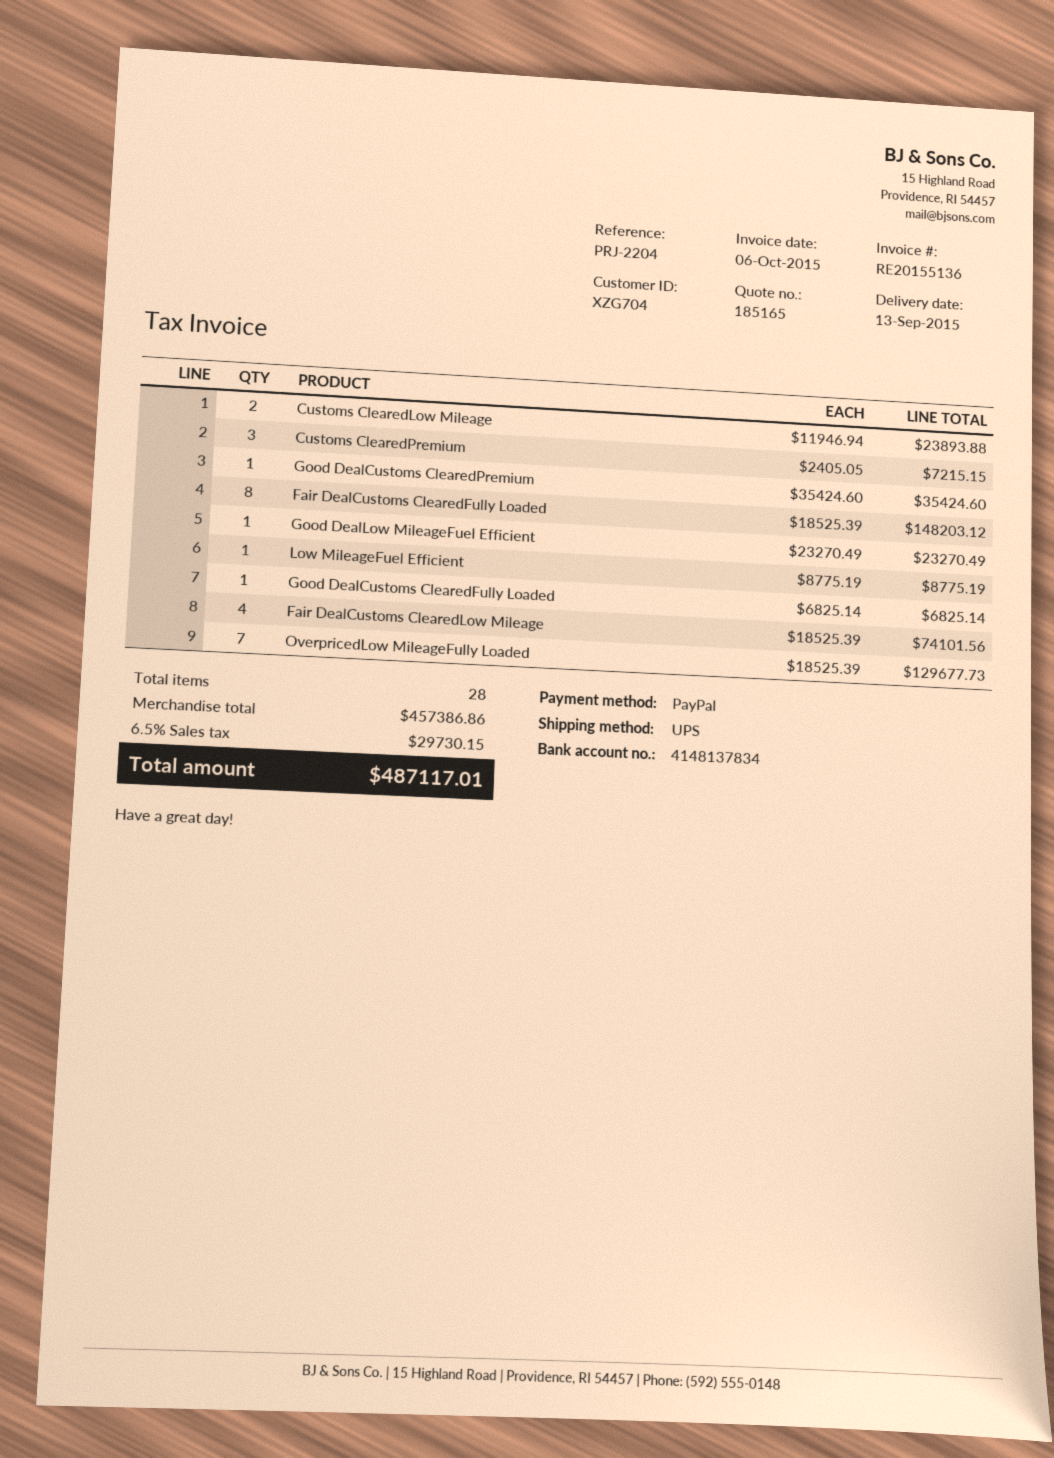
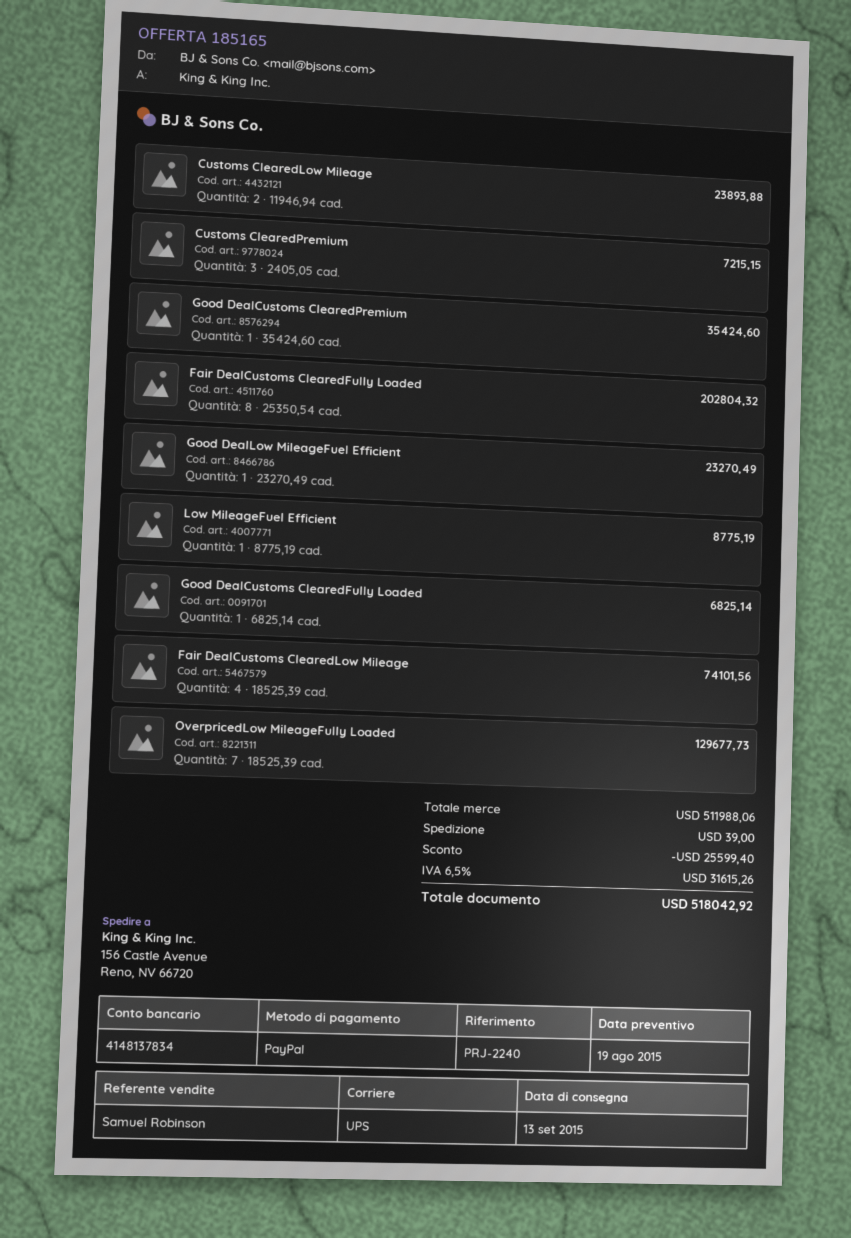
reference: PRJ-2204 -> PRJ-2240
Fair DealCustoms ClearedFully Loaded: 8 x 18525.39 = 148203.12 -> 8 x 25350.54 = 202804.32
subtotal: 457386.86 -> 511988.06
discount: none -> 25599.40
shipping: none -> 39.00
tax: 6.5% = 29730.15 -> 6.5% = 31615.26
total: 487117.01 -> 518042.92

